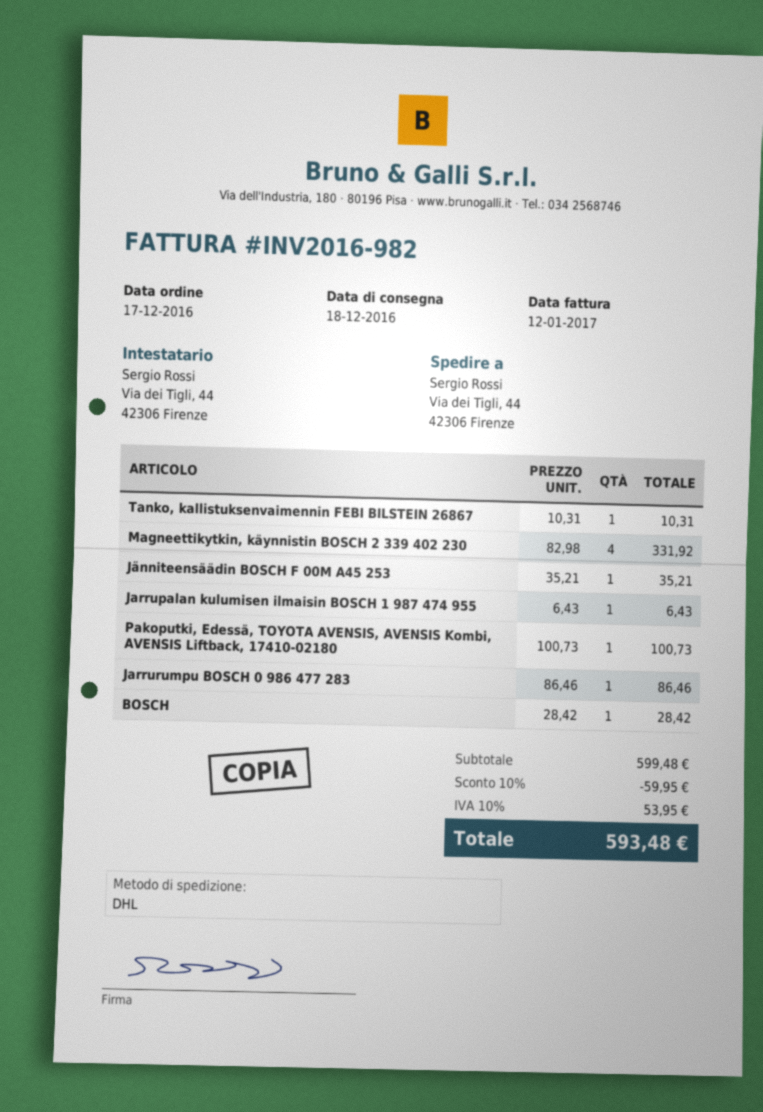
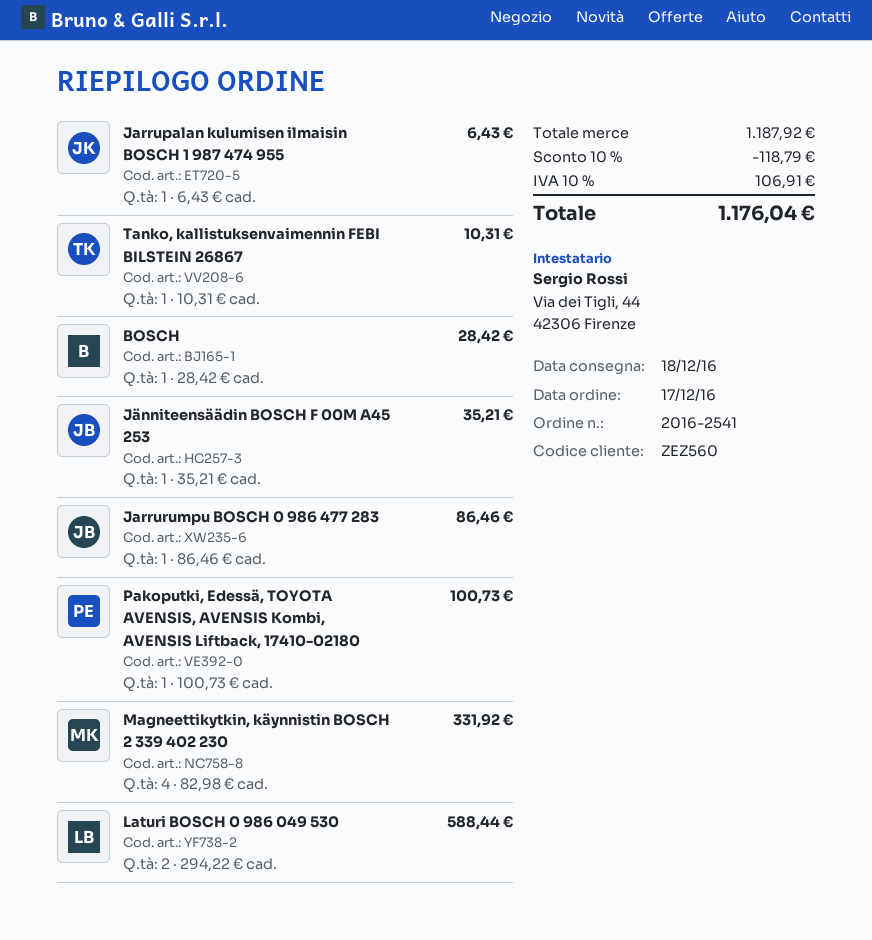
Laturi BOSCH 0 986 049 530: none -> 2 x 294.22 = 588.44
subtotal: 599.48 -> 1187.92
discount: 10% = 59.95 -> 10% = 118.79
tax: 10% = 53.95 -> 10% = 106.91
total: 593.48 -> 1176.04

